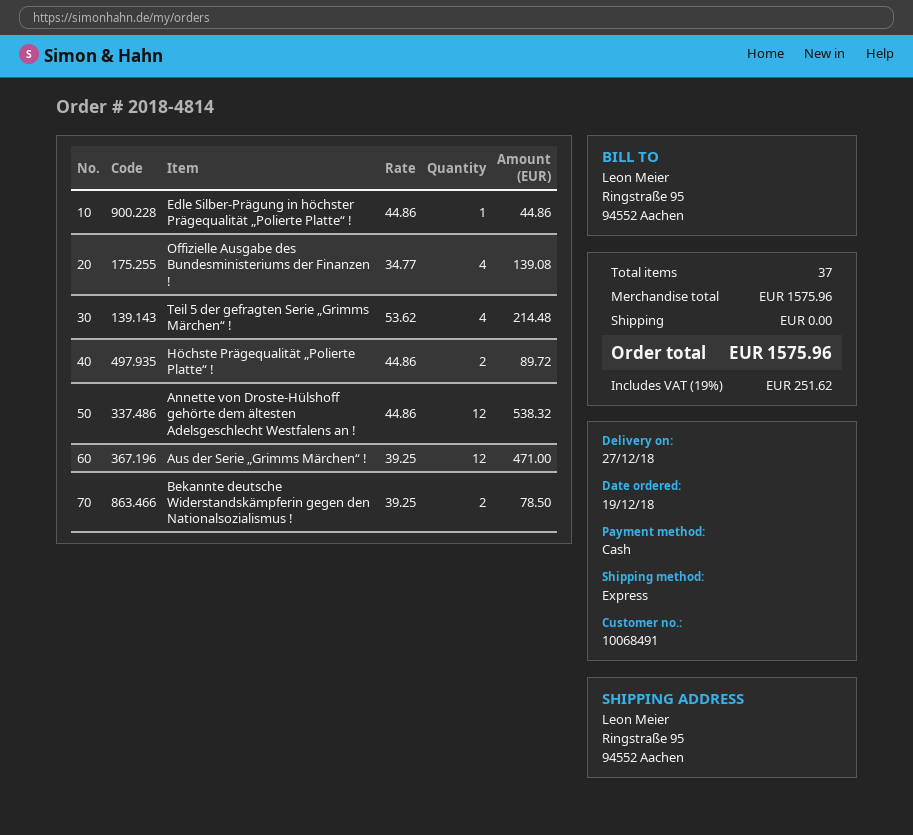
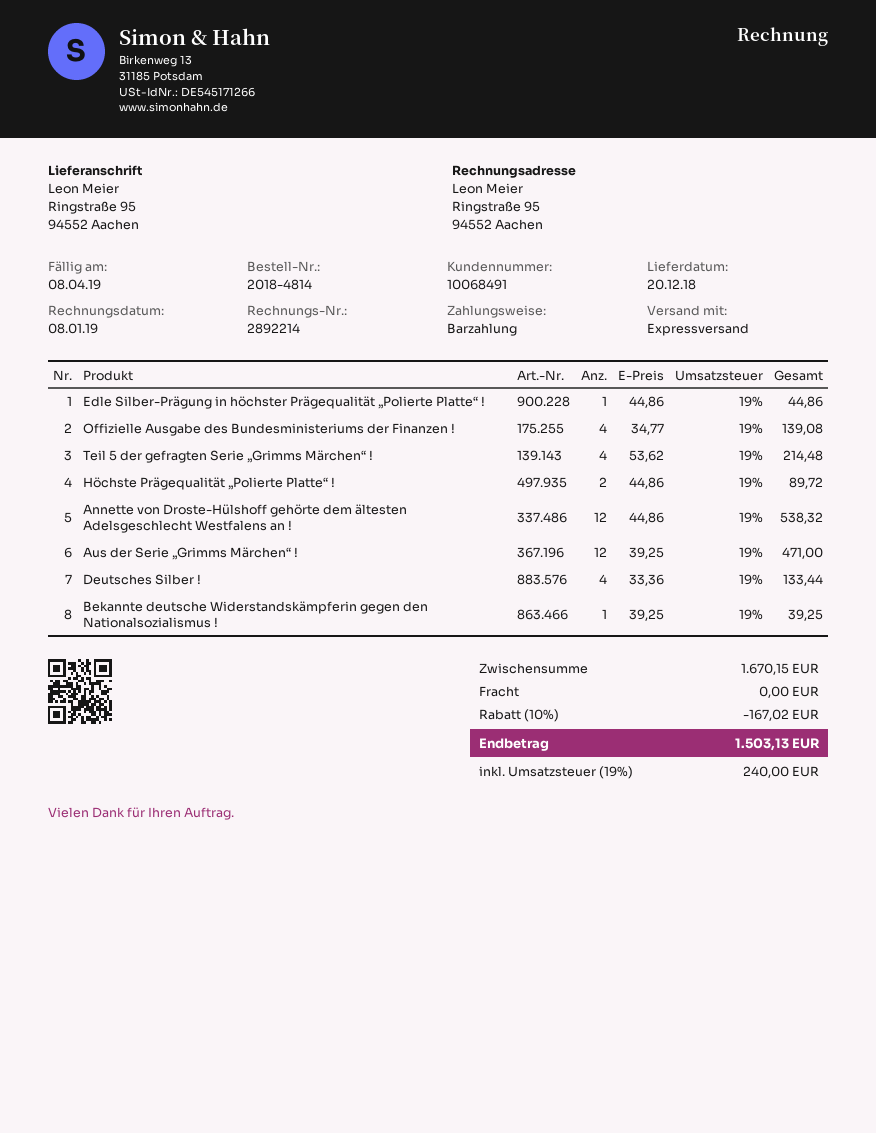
delivery date: 2018-12-27 -> 2018-12-20
Bekannte deutsche Widerstandskämpferin gegen den Nationalsozialismus !: 2 x 39.25 = 78.50 -> 1 x 39.25 = 39.25
Deutsches Silber !: none -> 4 x 33.36 = 133.44
subtotal: 1575.96 -> 1670.15
discount: none -> 10% = 167.02
tax: 19% = 251.62 -> 19% = 240.00
total: 1575.96 -> 1503.13

